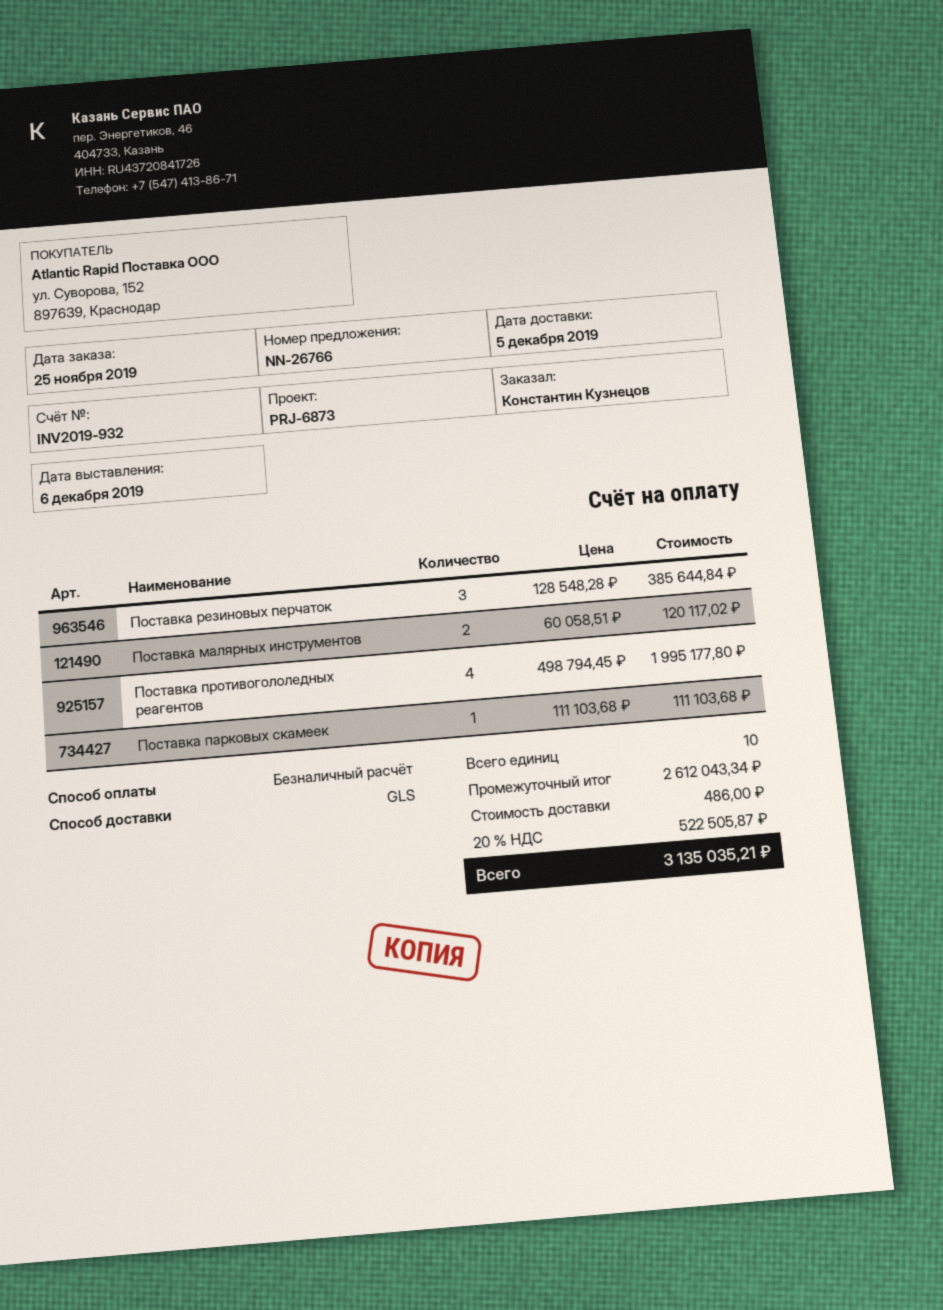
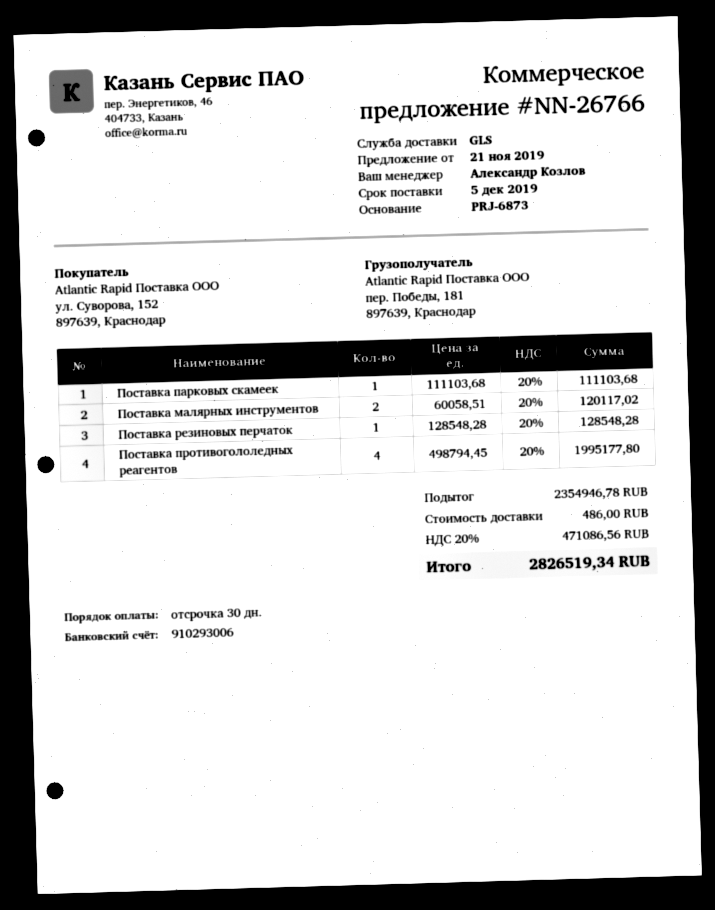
Поставка резиновых перчаток: 3 x 128548.28 = 385644.84 -> 1 x 128548.28 = 128548.28
subtotal: 2612043.34 -> 2354946.78
tax: 20% = 522505.87 -> 20% = 471086.56
total: 3135035.21 -> 2826519.34

